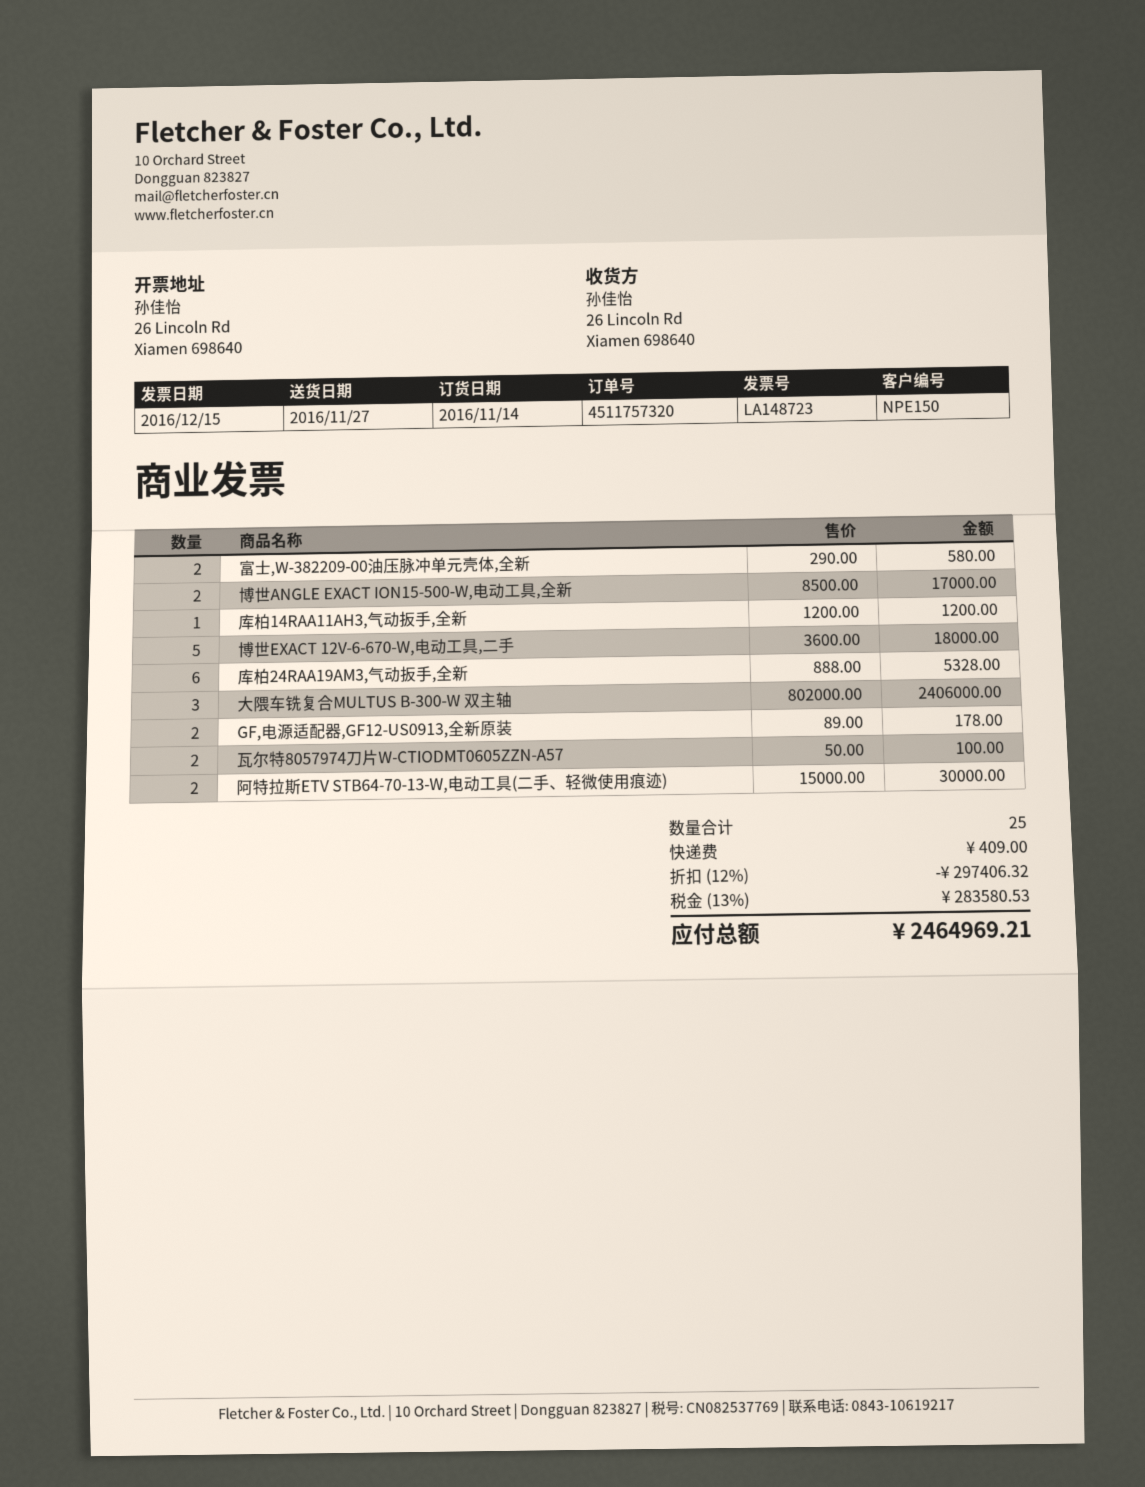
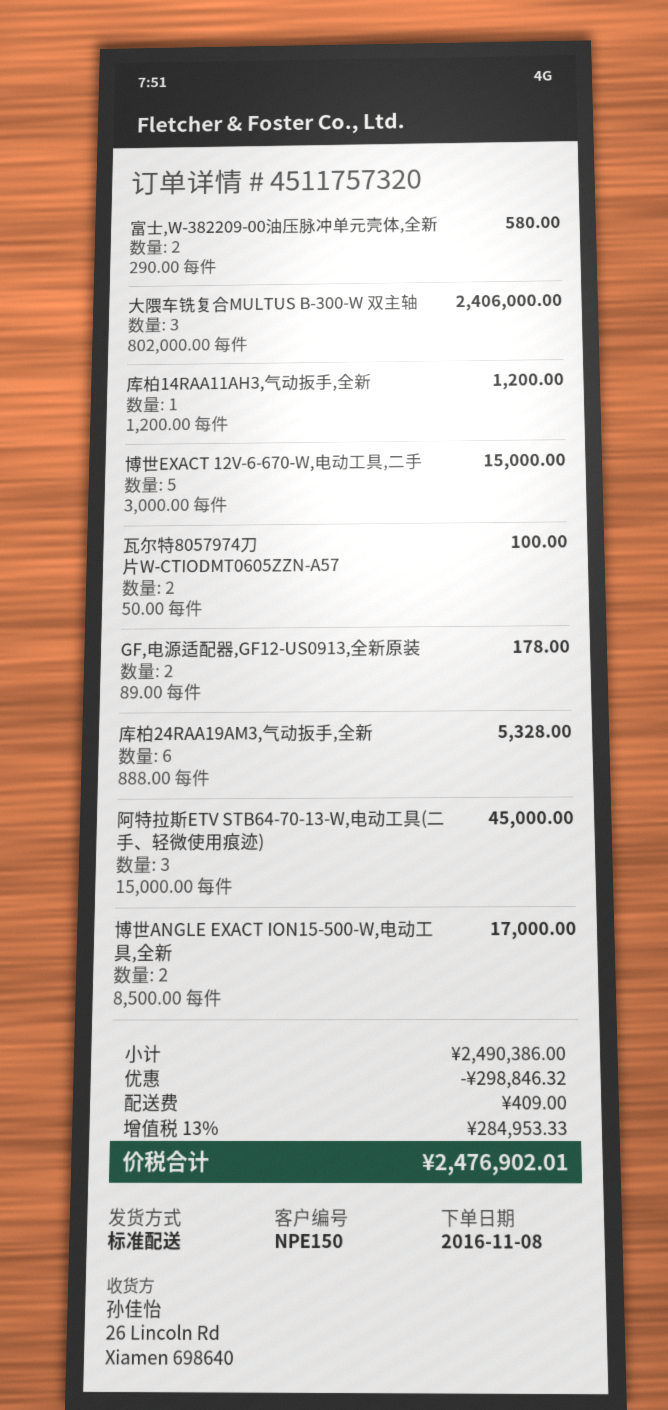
order date: 2016-11-14 -> 2016-11-08
博世EXACT 12V-6-670-W,电动工具,二手: 5 x 3600.00 = 18000.00 -> 5 x 3000.00 = 15000.00
阿特拉斯ETV STB64-70-13-W,电动工具(二手、轻微使用痕迹): 2 x 15000.00 = 30000.00 -> 3 x 15000.00 = 45000.00
discount: 297406.32 -> 298846.32
tax: 13% = 283580.53 -> 13% = 284953.33
total: 2464969.21 -> 2476902.01

